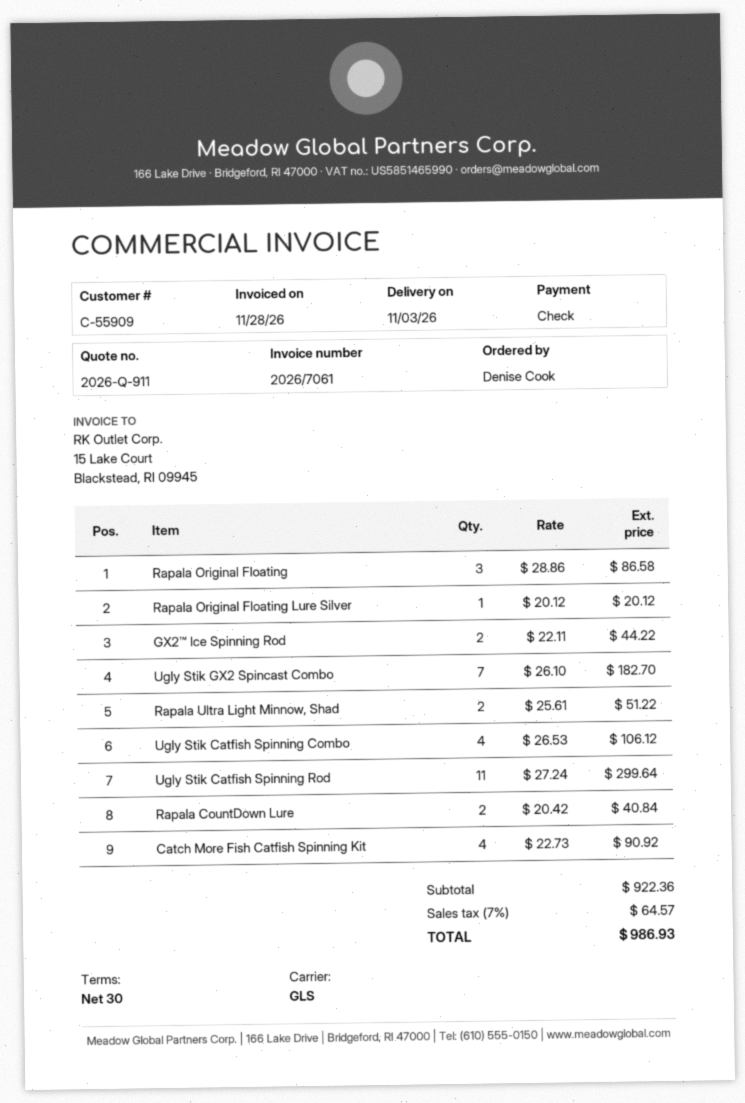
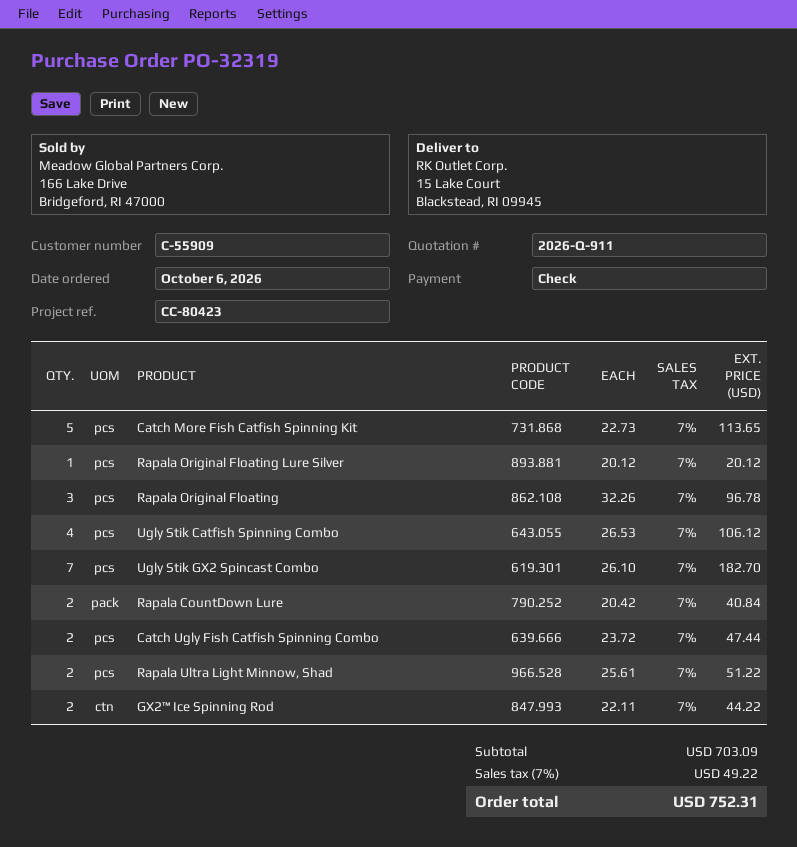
Rapala Original Floating: 3 x 28.86 = 86.58 -> 3 x 32.26 = 96.78
Ugly Stik Catfish Spinning Rod: 11 x 27.24 = 299.64 -> none
Catch More Fish Catfish Spinning Kit: 4 x 22.73 = 90.92 -> 5 x 22.73 = 113.65
Catch Ugly Fish Catfish Spinning Combo: none -> 2 x 23.72 = 47.44
subtotal: 922.36 -> 703.09
tax: 7% = 64.57 -> 7% = 49.22
total: 986.93 -> 752.31

